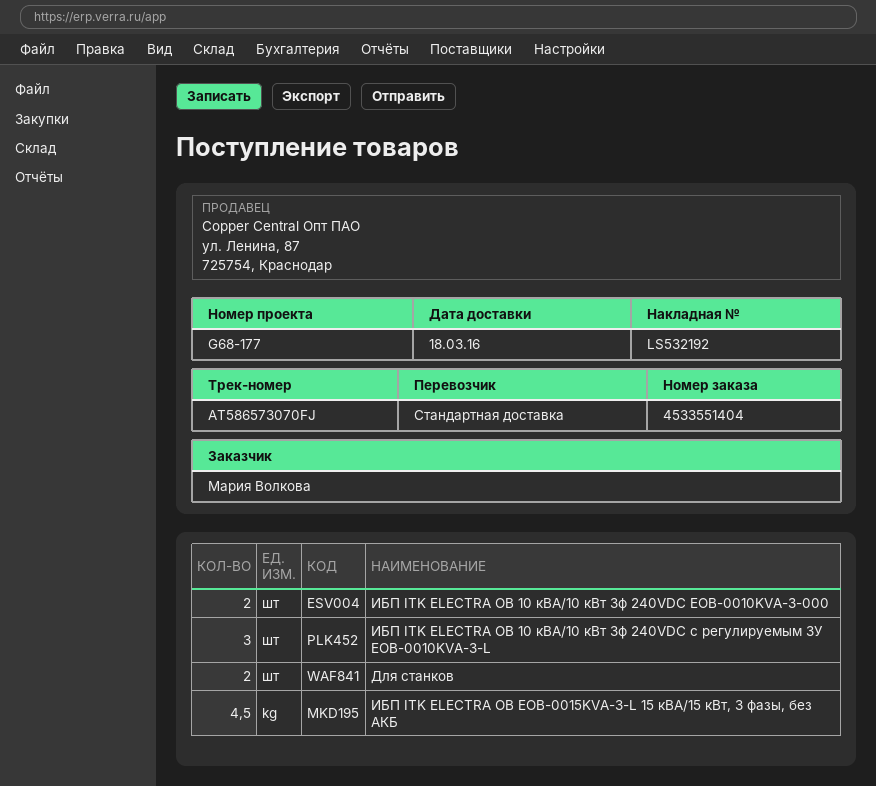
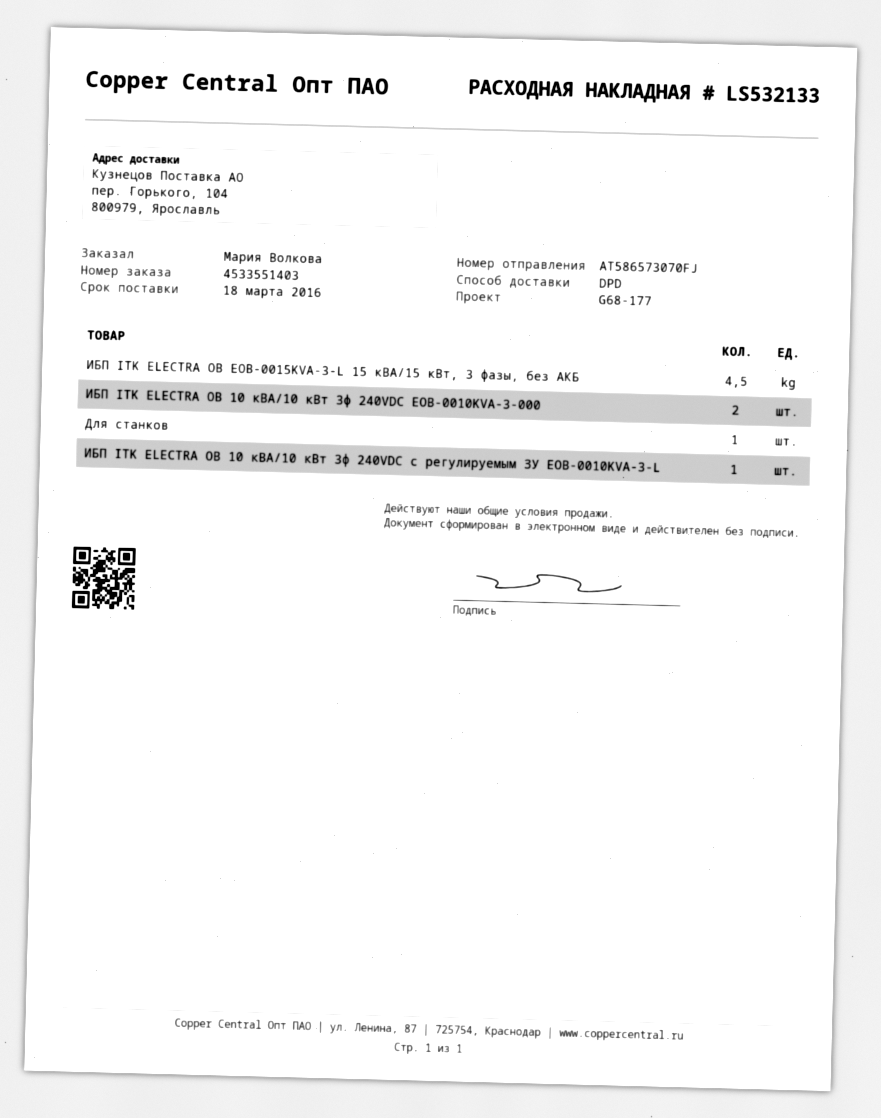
order number: 4533551404 -> 4533551403
delivery note number: LS532192 -> LS532133
shipping method: standard -> DPD
ИБП ITK ELECTRA OB 10 кВА/10 кВт 3ф 240VDC с регулируемым ЗУ EOB-0010KVA-3-L: 3 -> 1
Для станков: 2 -> 1

